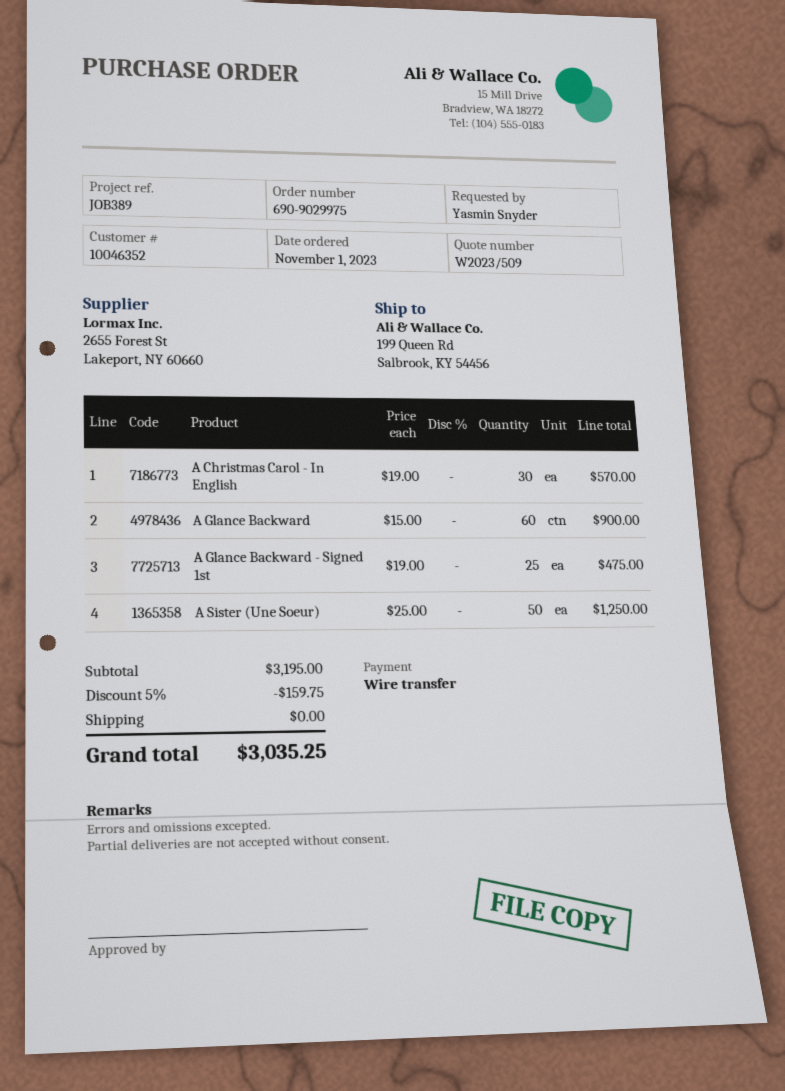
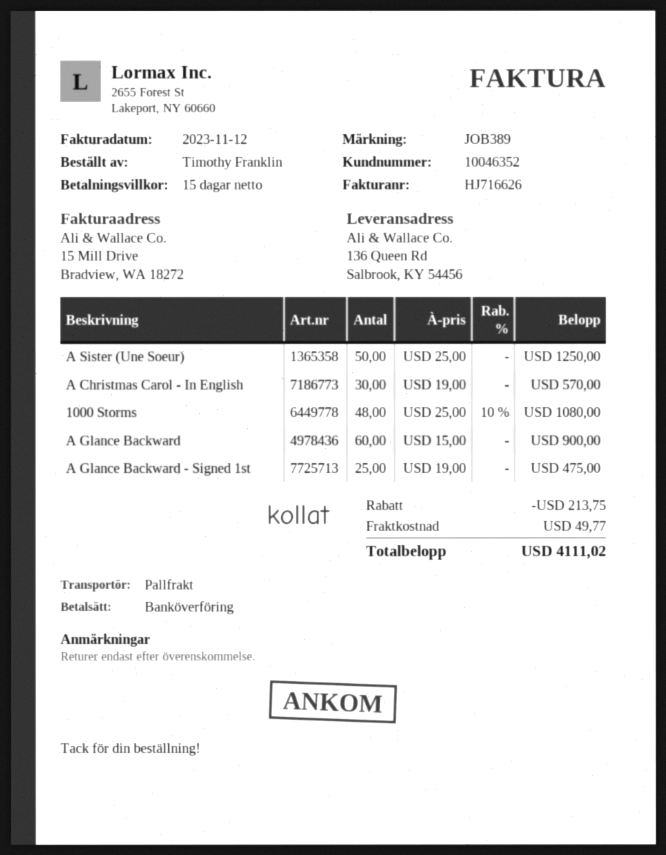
ordered by: Yasmin Snyder -> Timothy Franklin
ship to: 199 Queen Rd, Salbrook, KY 54456 -> 136 Queen Rd, Salbrook, KY 54456
1000 Storms: none -> 48 x 25.00 - 10% = 1080.00
discount: 159.75 -> 213.75
shipping: 0.00 -> 49.77
total: 3035.25 -> 4111.02

